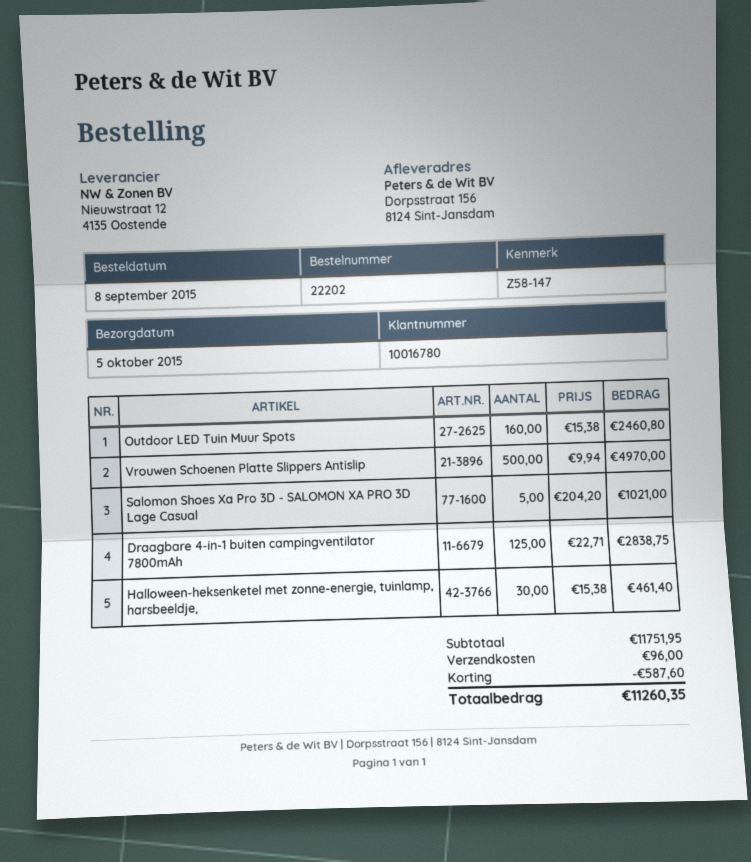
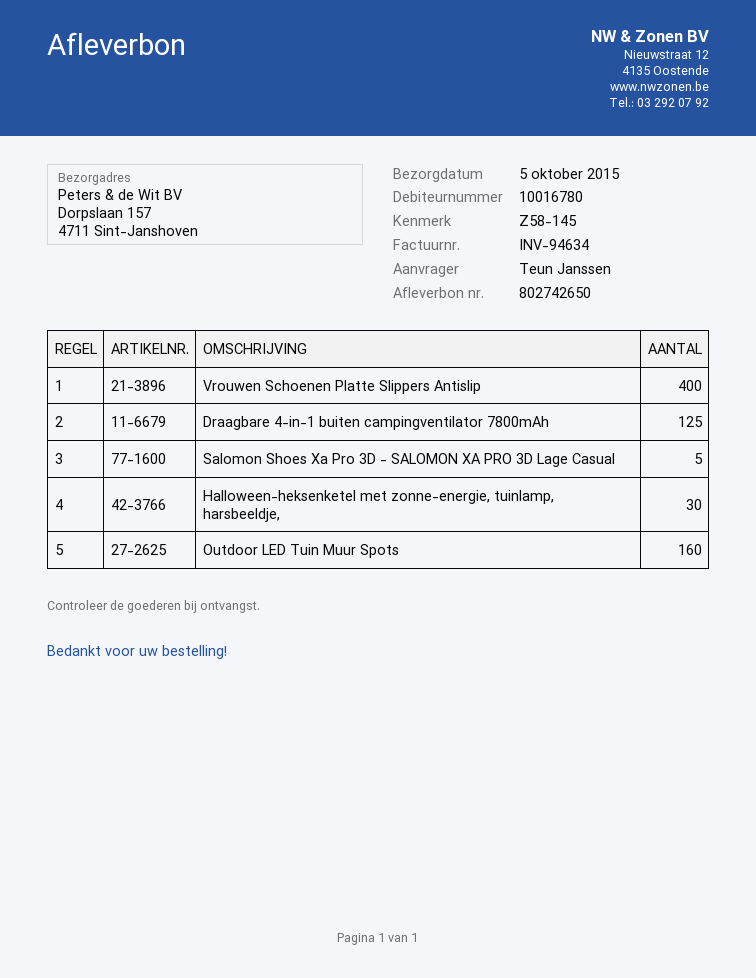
reference: Z58-147 -> Z58-145
ship to: Dorpsstraat 156, 8124 Sint-Jansdam -> Dorpslaan 157, 4711 Sint-Janshoven
Vrouwen Schoenen Platte Slippers Antislip: 500 -> 400

